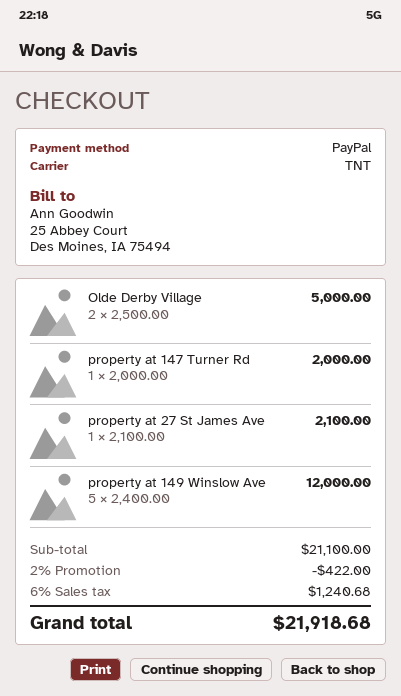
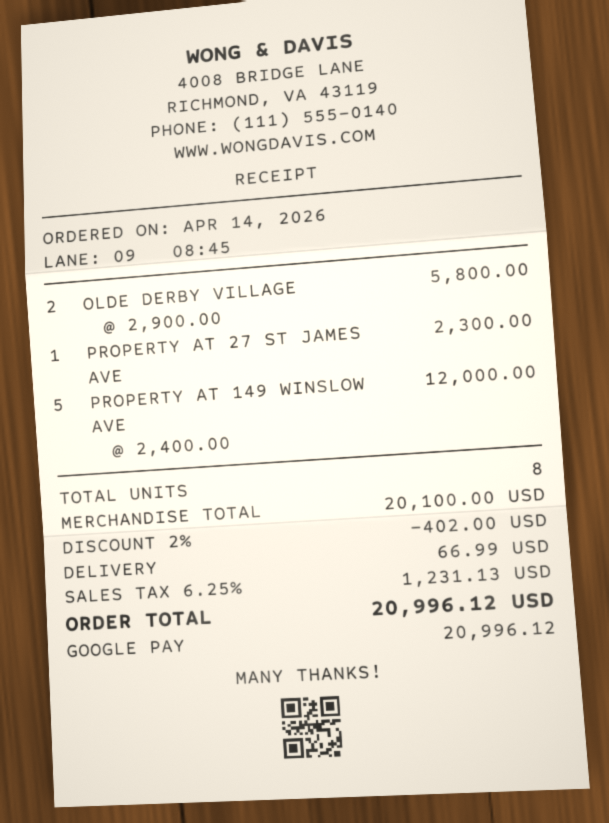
payment method: PayPal -> Google Pay
Olde Derby Village: 2 x 2500.00 = 5000.00 -> 2 x 2900.00 = 5800.00
property at 147 Turner Rd: 1 x 2000.00 = 2000.00 -> none
property at 27 St James Ave: 1 x 2100.00 = 2100.00 -> 1 x 2300.00 = 2300.00
subtotal: 21100.00 -> 20100.00
discount: 2% = 422.00 -> 2% = 402.00
shipping: none -> 66.99
tax: 6% = 1240.68 -> 6.25% = 1231.13
total: 21918.68 -> 20996.12

